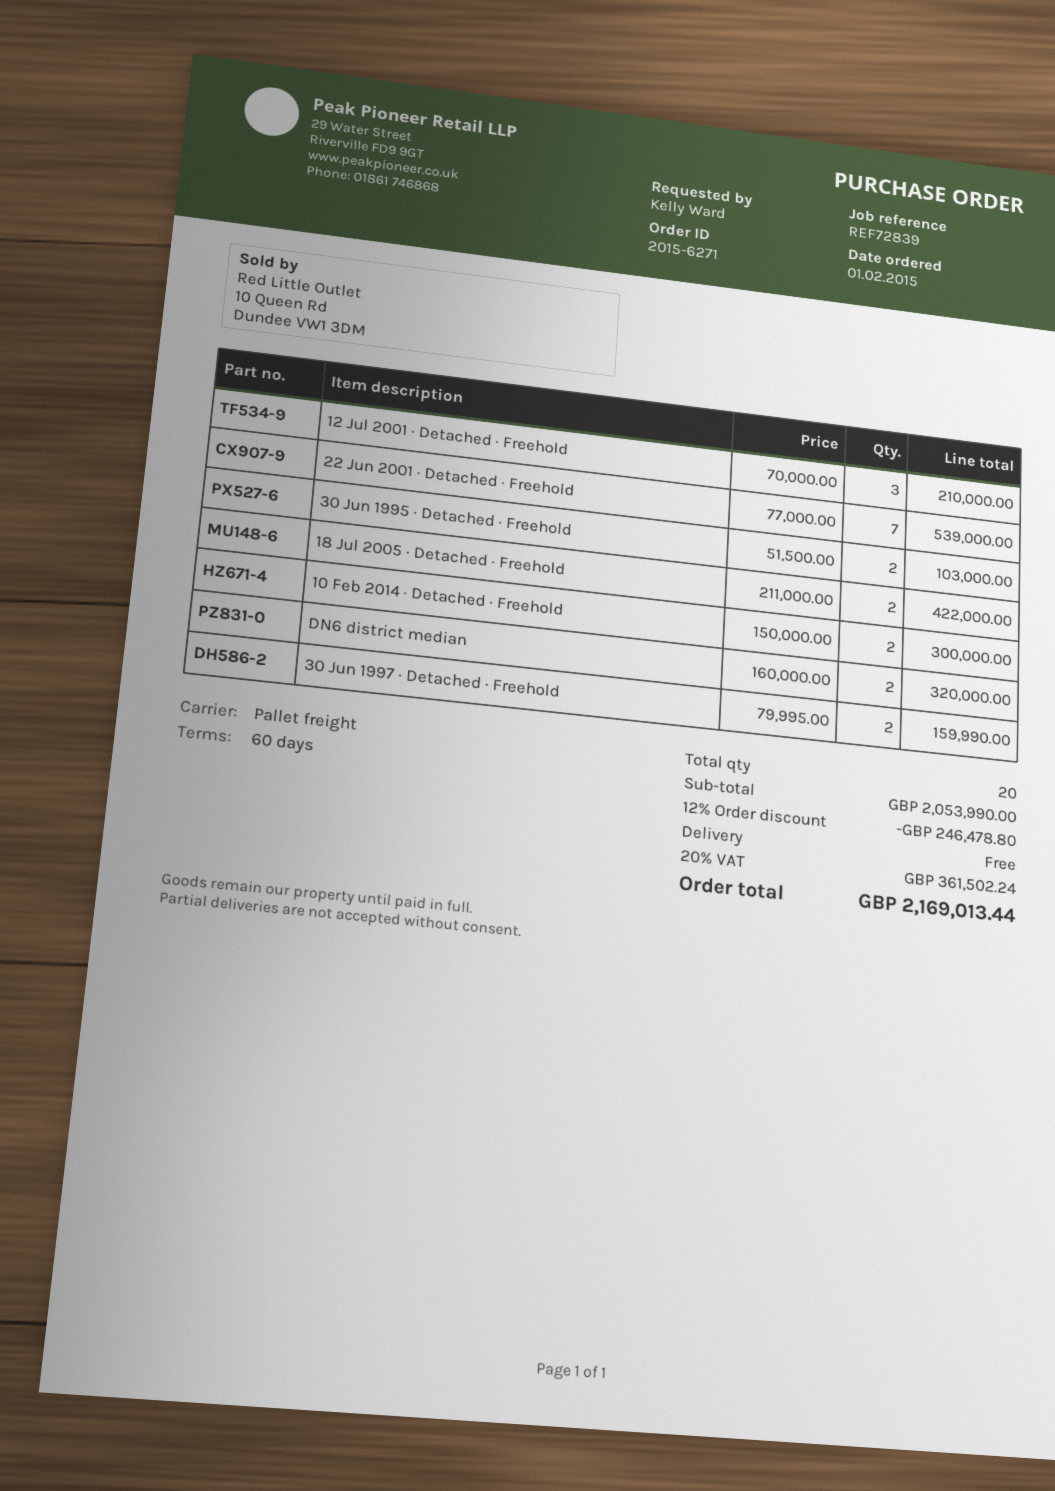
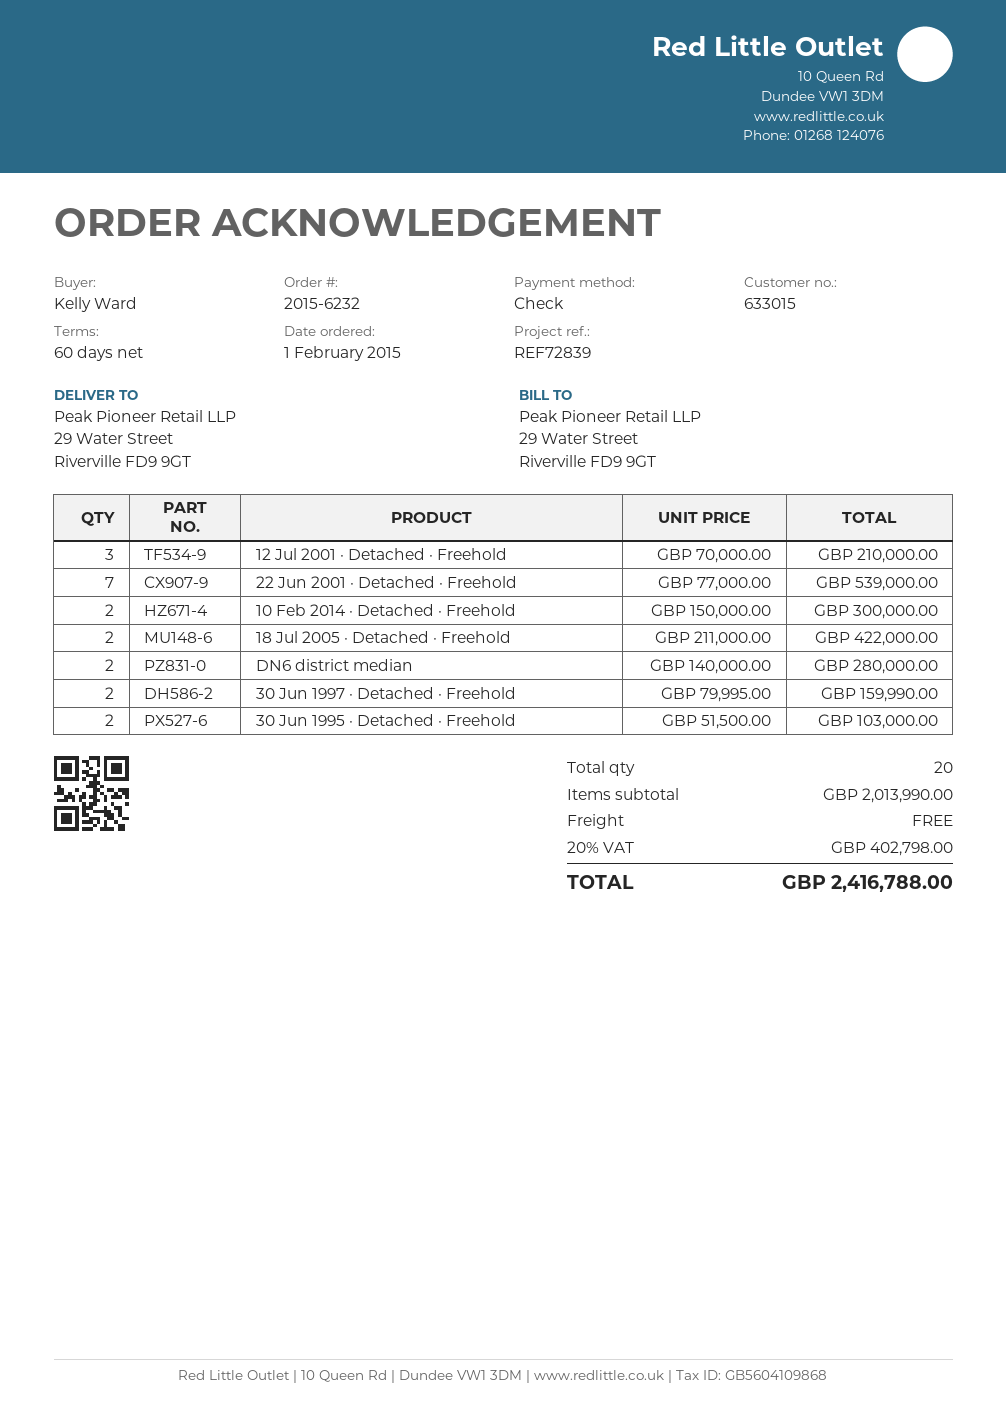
order number: 2015-6271 -> 2015-6232
DN6 district median: 2 x 160000.00 = 320000.00 -> 2 x 140000.00 = 280000.00
subtotal: 2053990.00 -> 2013990.00
discount: 12% = 246478.80 -> none
tax: 20% = 361502.24 -> 20% = 402798.00
total: 2169013.44 -> 2416788.00

